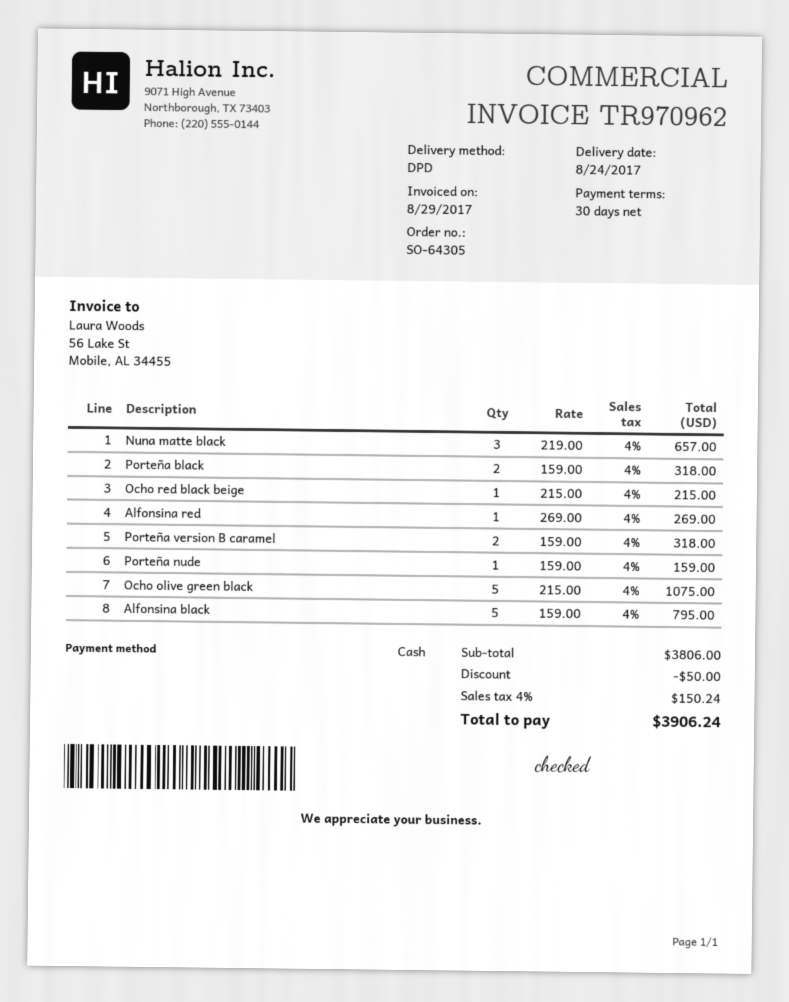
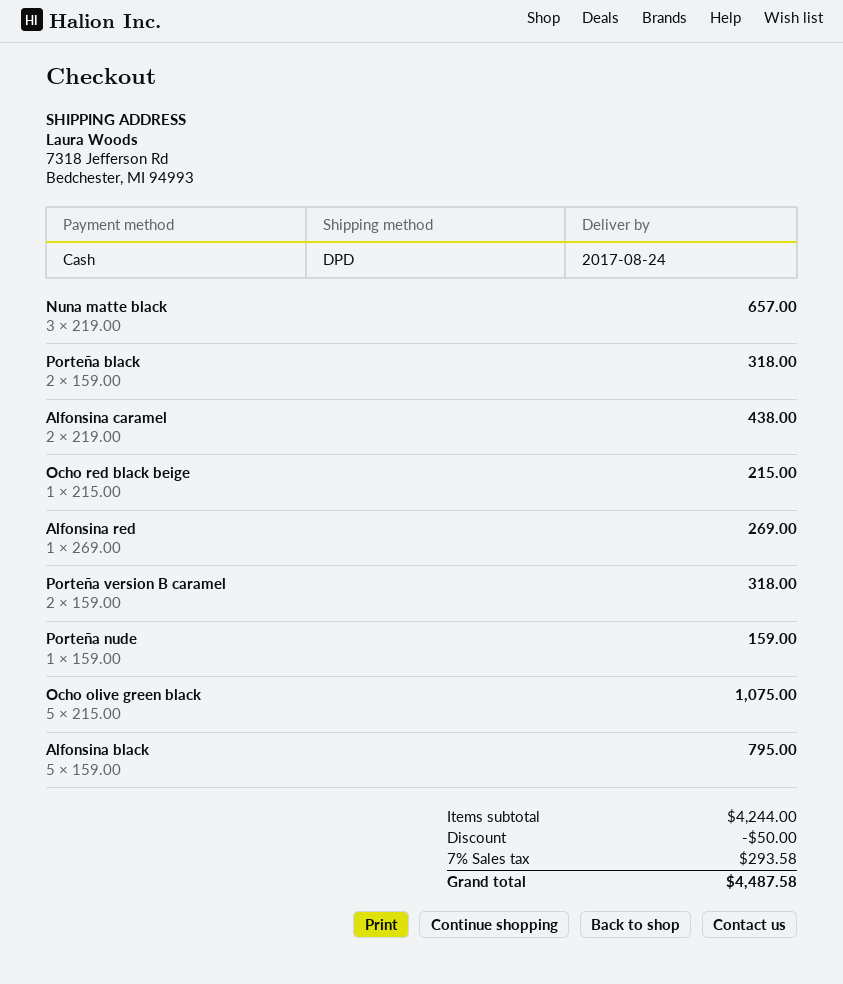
Alfonsina caramel: none -> 2 x 219.00 = 438.00
subtotal: 3806.00 -> 4244.00
tax: 4% = 150.24 -> 7% = 293.58
total: 3906.24 -> 4487.58

